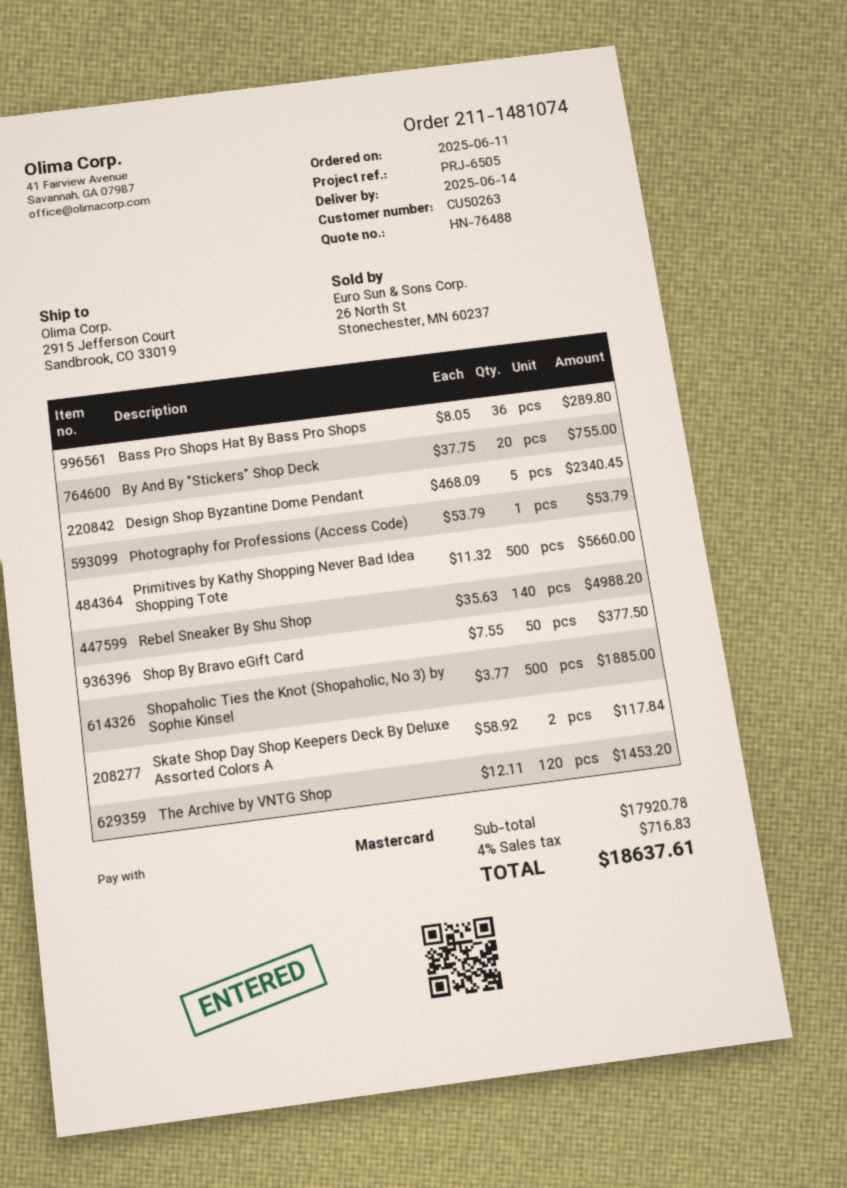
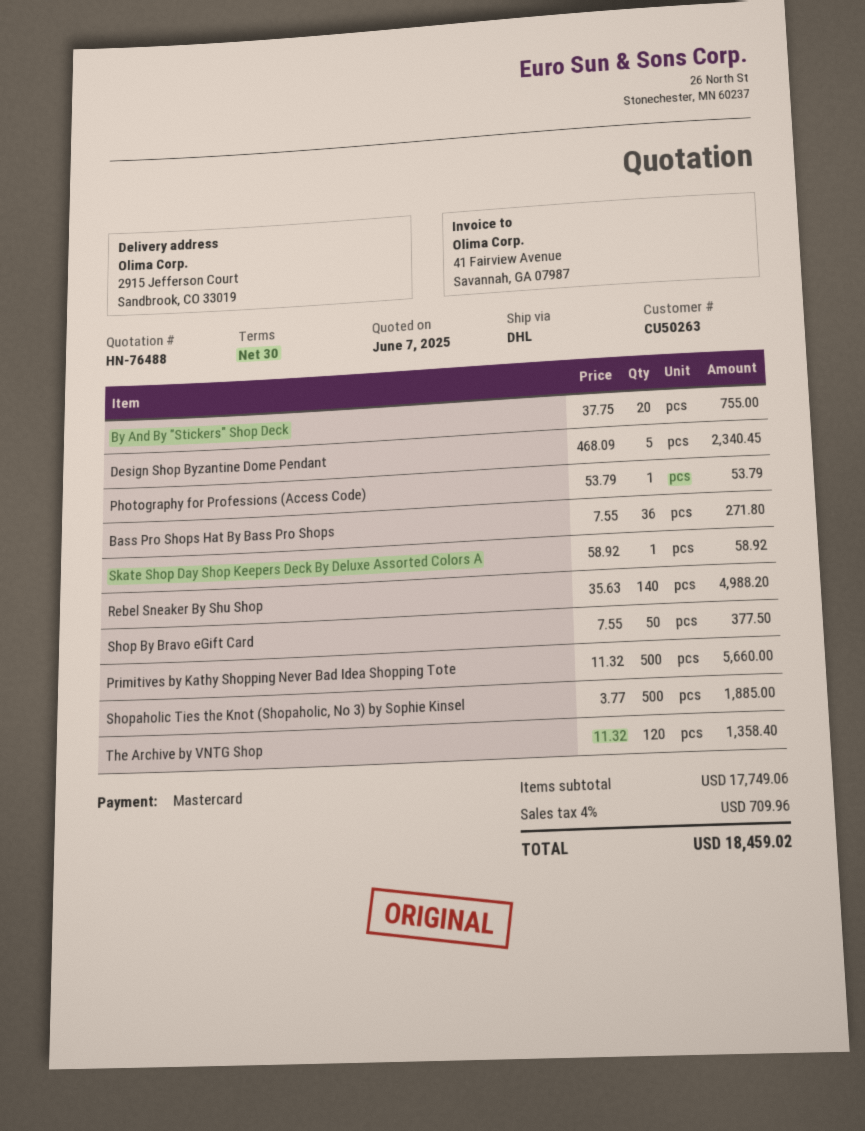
Bass Pro Shops Hat By Bass Pro Shops: 36 x 8.05 = 289.80 -> 36 x 7.55 = 271.80
Skate Shop Day Shop Keepers Deck By Deluxe Assorted Colors A: 2 x 58.92 = 117.84 -> 1 x 58.92 = 58.92
The Archive by VNTG Shop: 120 x 12.11 = 1453.20 -> 120 x 11.32 = 1358.40
subtotal: 17920.78 -> 17749.06
tax: 4% = 716.83 -> 4% = 709.96
total: 18637.61 -> 18459.02

